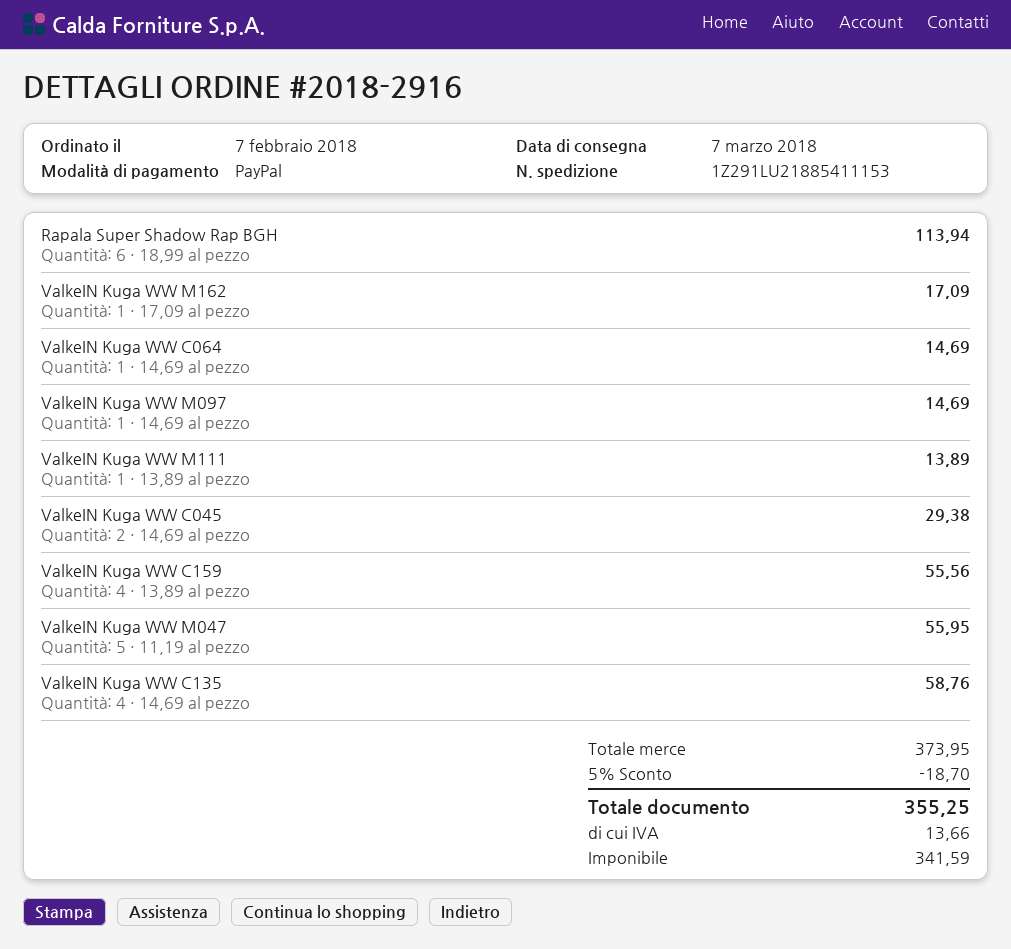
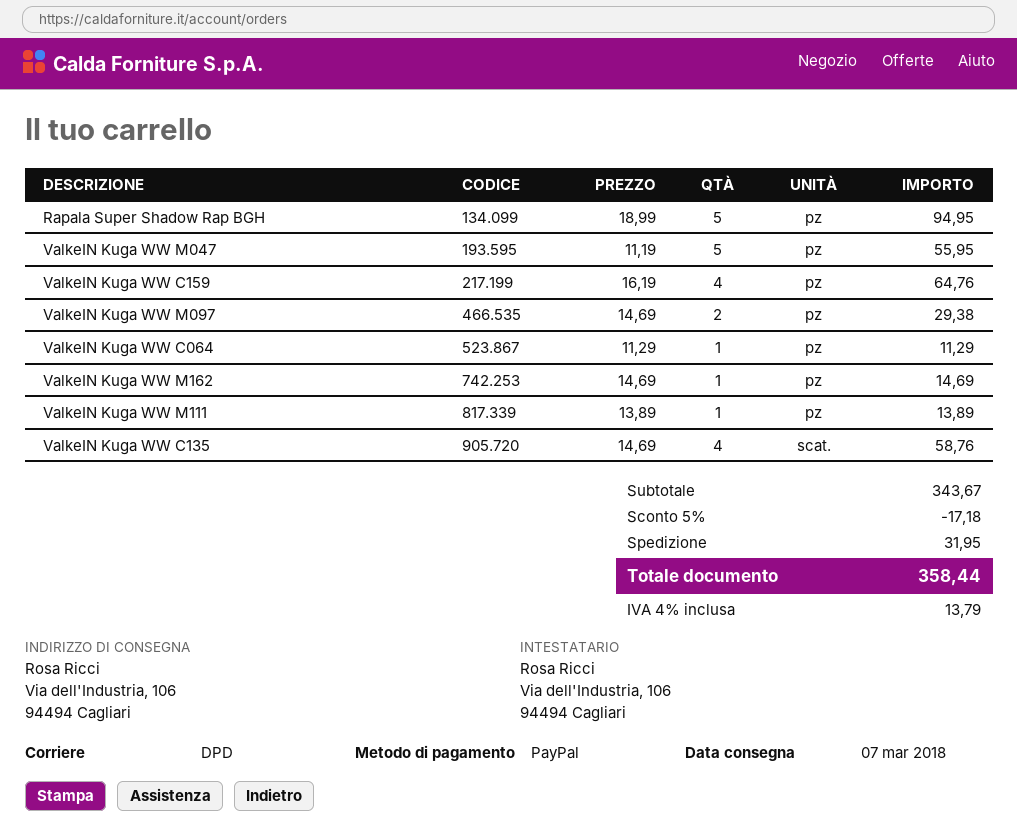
Rapala Super Shadow Rap BGH: 6 x 18.99 = 113.94 -> 5 x 18.99 = 94.95
ValkeIN Kuga WW M162: 1 x 17.09 = 17.09 -> 1 x 14.69 = 14.69
ValkeIN Kuga WW C064: 1 x 14.69 = 14.69 -> 1 x 11.29 = 11.29
ValkeIN Kuga WW M097: 1 x 14.69 = 14.69 -> 2 x 14.69 = 29.38
ValkeIN Kuga WW C045: 2 x 14.69 = 29.38 -> none
ValkeIN Kuga WW C159: 4 x 13.89 = 55.56 -> 4 x 16.19 = 64.76
subtotal: 373.95 -> 343.67
discount: 5% = 18.70 -> 5% = 17.18
shipping: none -> 31.95
tax: 13.66 -> 13.79
total: 355.25 -> 358.44

